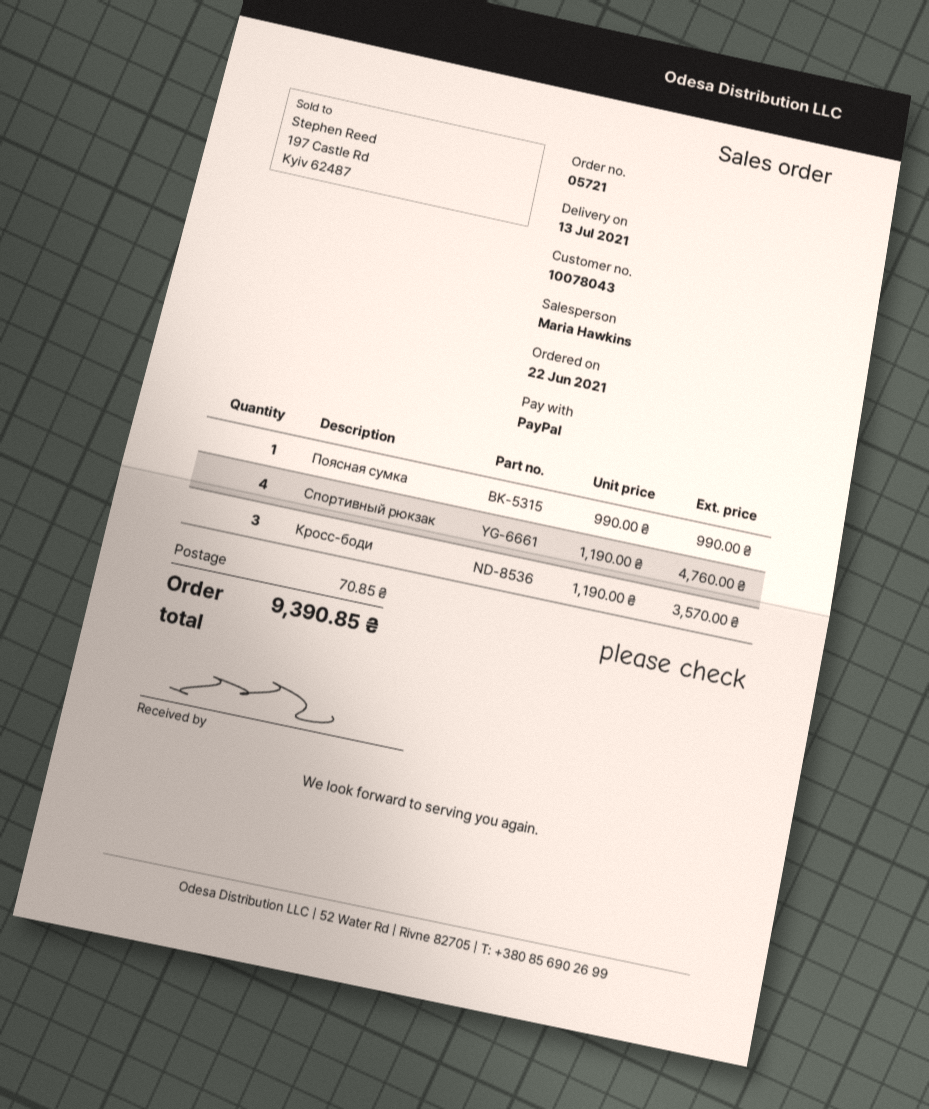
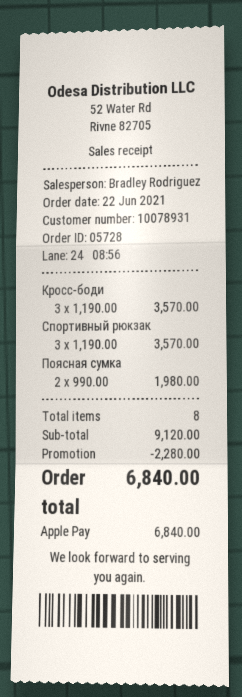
order number: 05721 -> 05728
customer number: 10078043 -> 10078931
sales rep: Maria Hawkins -> Bradley Rodriguez
payment method: PayPal -> Apple Pay
Поясная сумка: 1 x 990.00 = 990.00 -> 2 x 990.00 = 1980.00
Спортивный рюкзак: 4 x 1190.00 = 4760.00 -> 3 x 1190.00 = 3570.00
discount: none -> 2280.00
shipping: 70.85 -> none
total: 9390.85 -> 6840.00

